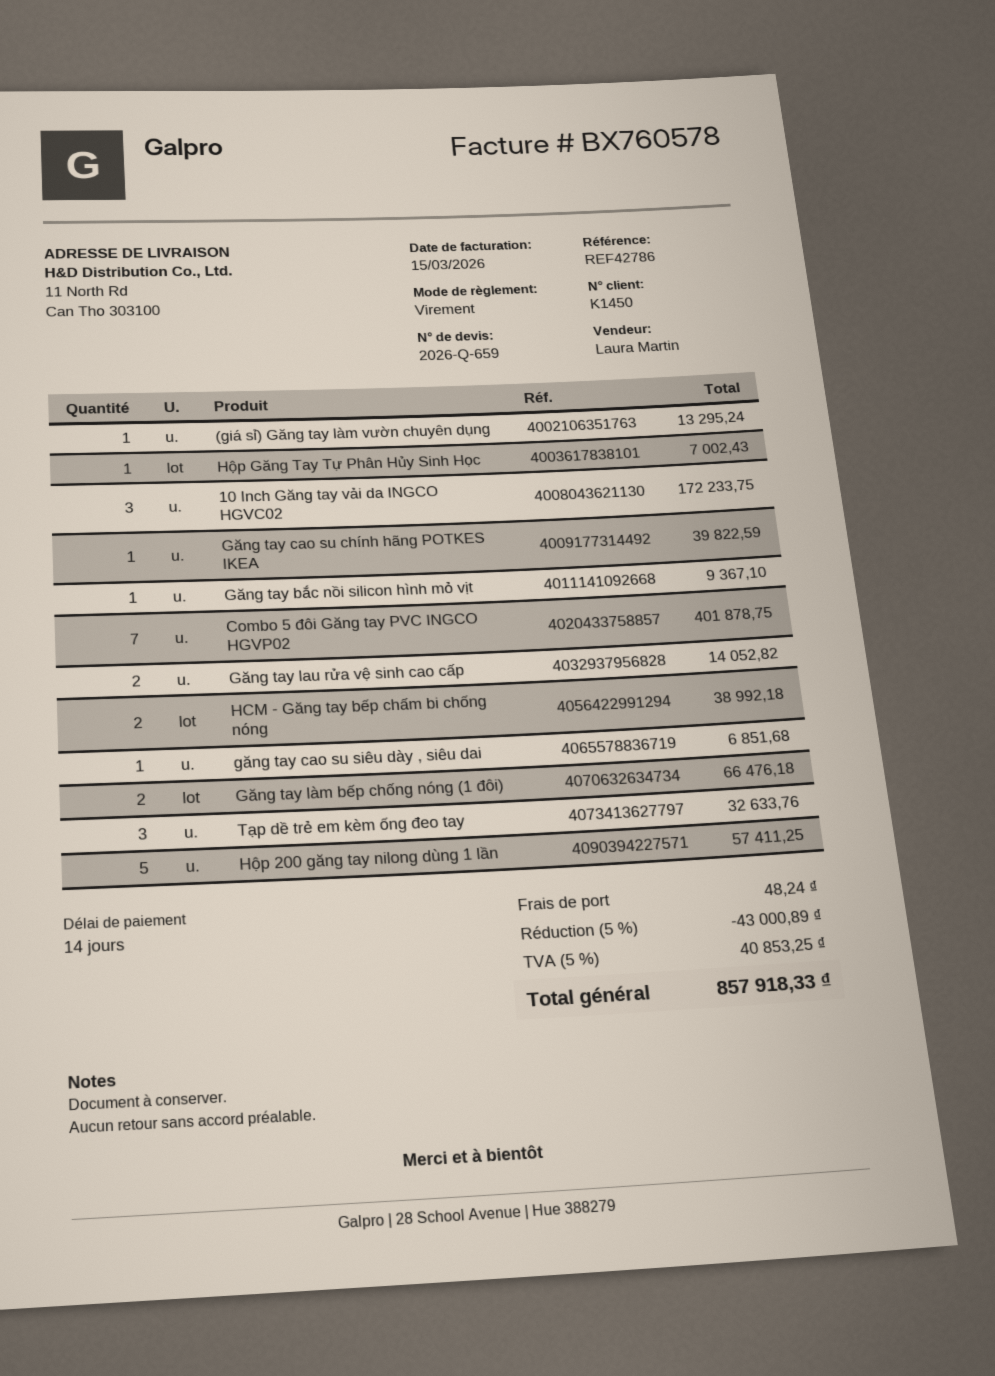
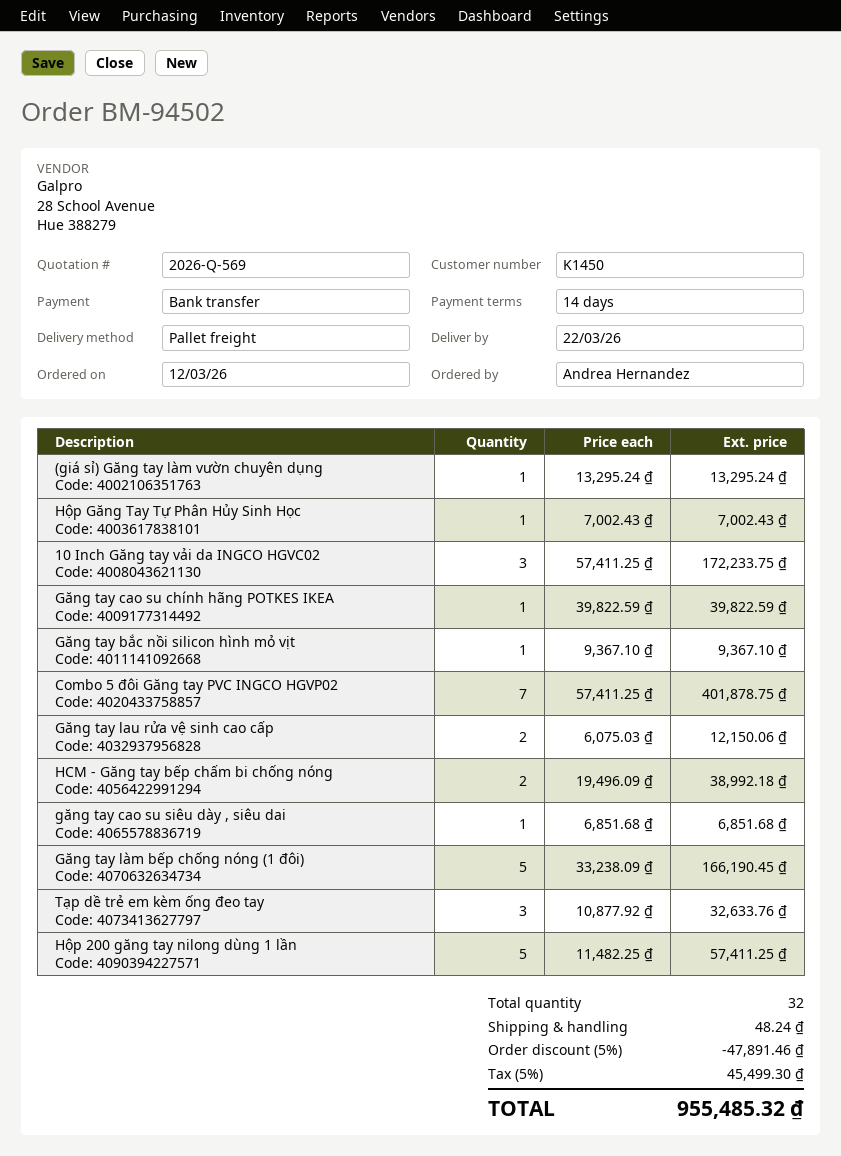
quote number: 2026-Q-659 -> 2026-Q-569
Găng tay lau rửa vệ sinh cao cấp: 2 for 14052.82 -> 2 for 12150.06
Găng tay làm bếp chống nóng (1 đôi): 2 for 66476.18 -> 5 for 166190.45
discount: 5% = 43000.89 -> 5% = 47891.46
tax: 5% = 40853.25 -> 5% = 45499.30
total: 857918.33 -> 955485.32

